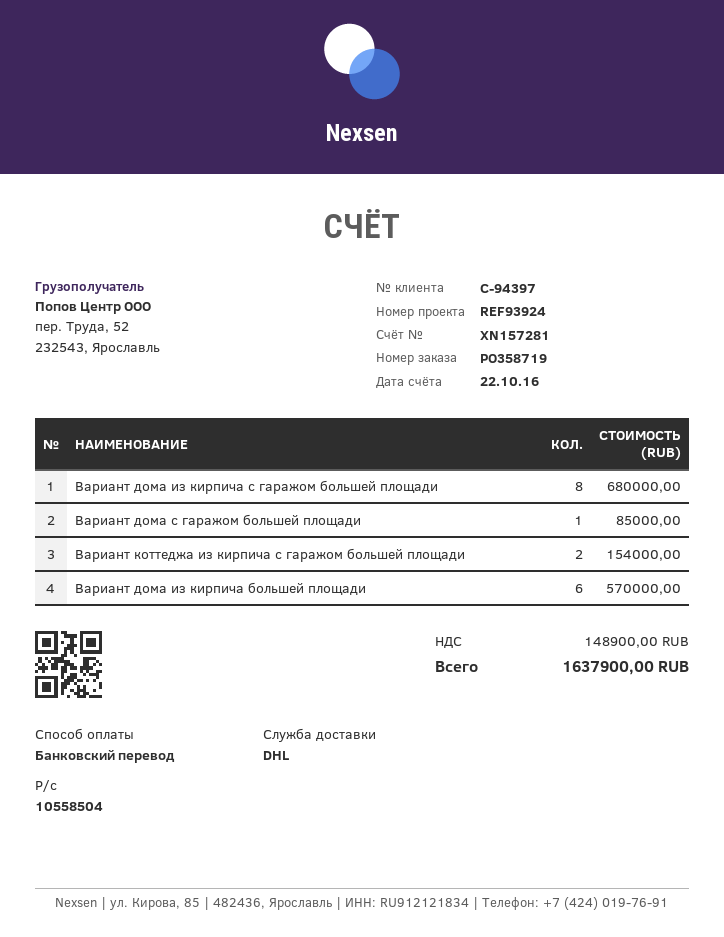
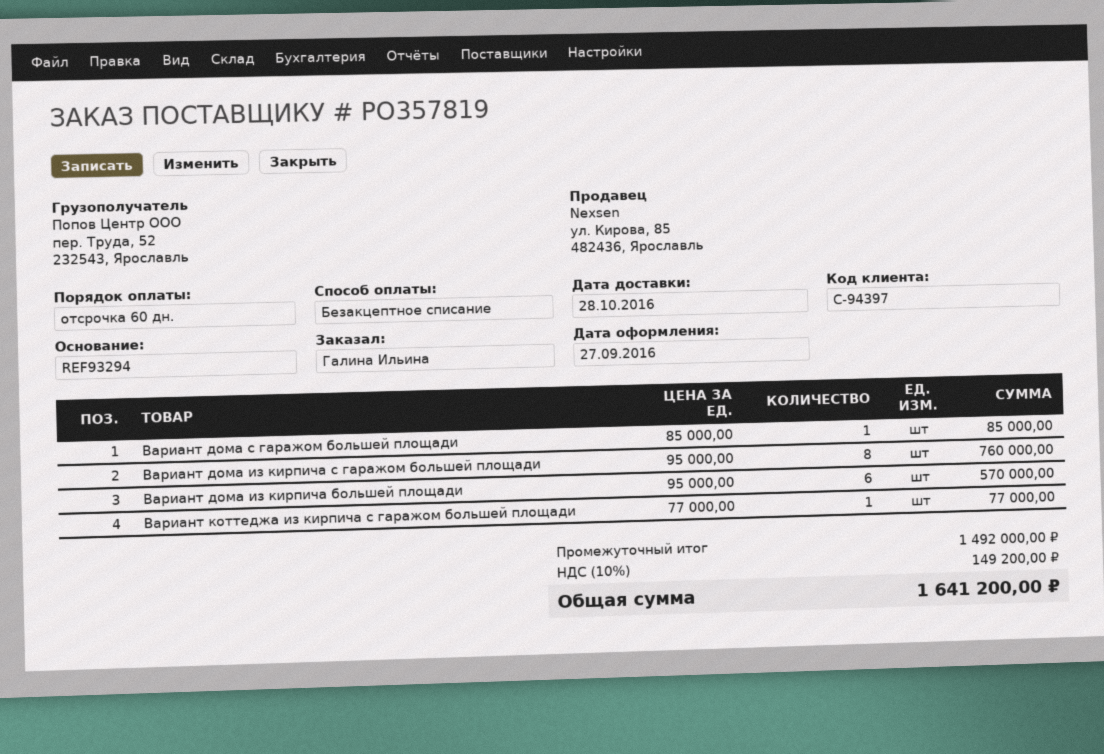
order number: PO358719 -> PO357819
reference: REF93924 -> REF93294
payment method: bank transfer -> direct debit
Вариант дома из кирпича с гаражом большей площади: 8 for 680000.00 -> 8 for 760000.00
Вариант коттеджа из кирпича с гаражом большей площади: 2 for 154000.00 -> 1 for 77000.00
tax: 148900.00 -> 149200.00
total: 1637900.00 -> 1641200.00

